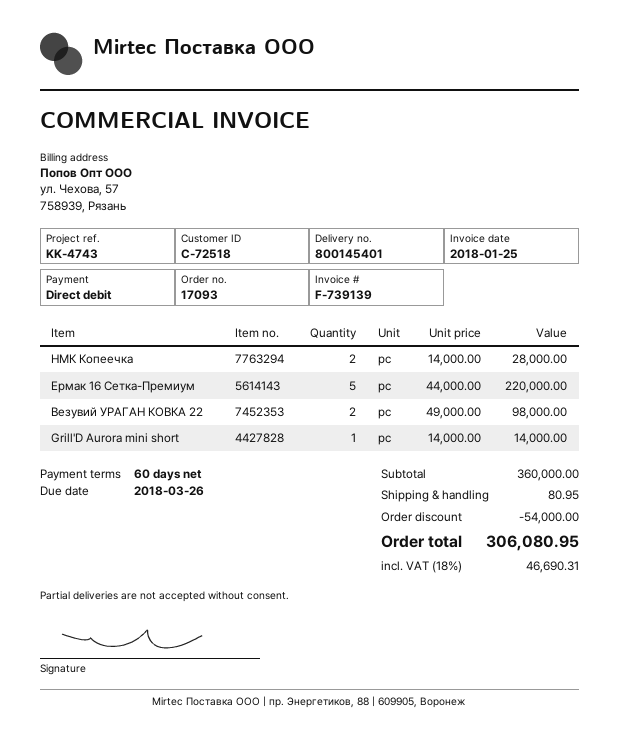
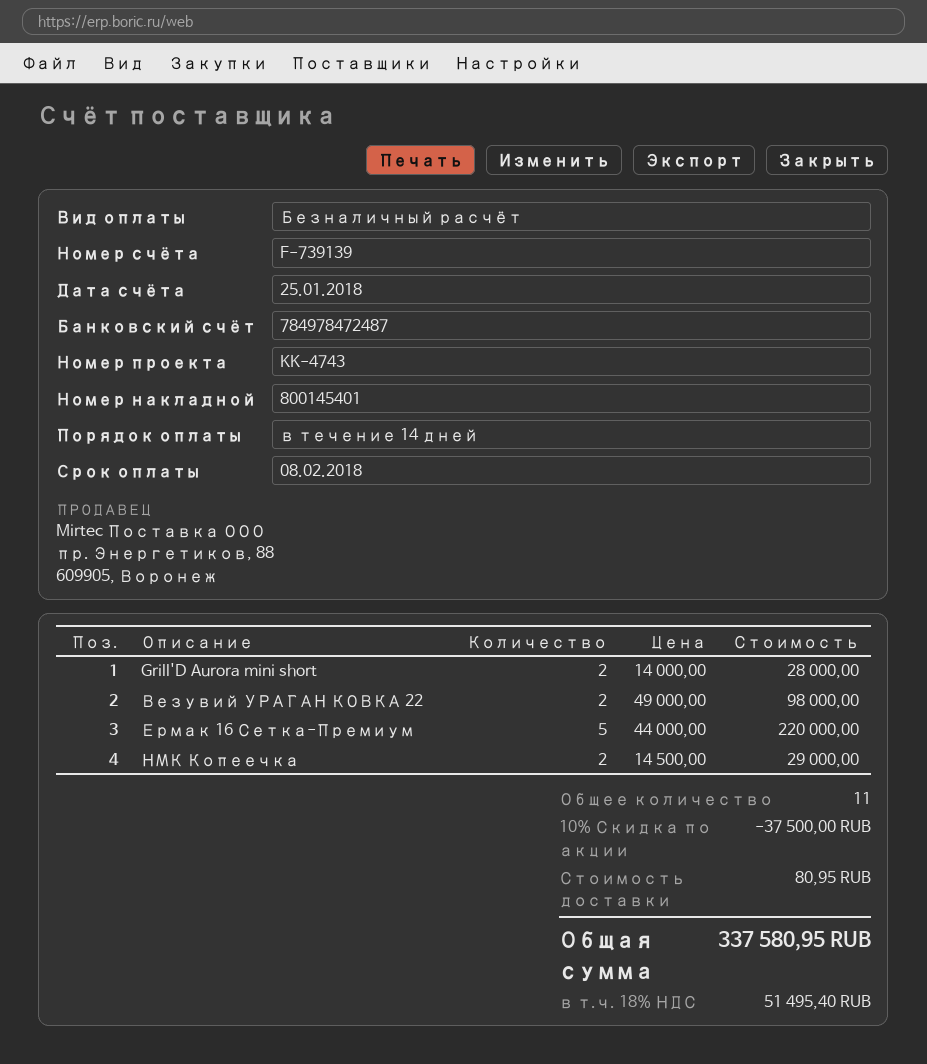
payment terms: 60 days -> 14 days
due date: 2018-03-26 -> 2018-02-08
payment method: direct debit -> bank transfer
НМК Копеечка: 2 x 14000.00 = 28000.00 -> 2 x 14500.00 = 29000.00
Grill'D Aurora mini short: 1 x 14000.00 = 14000.00 -> 2 x 14000.00 = 28000.00
discount: 54000.00 -> 37500.00
tax: 18% = 46690.31 -> 18% = 51495.40
total: 306080.95 -> 337580.95

